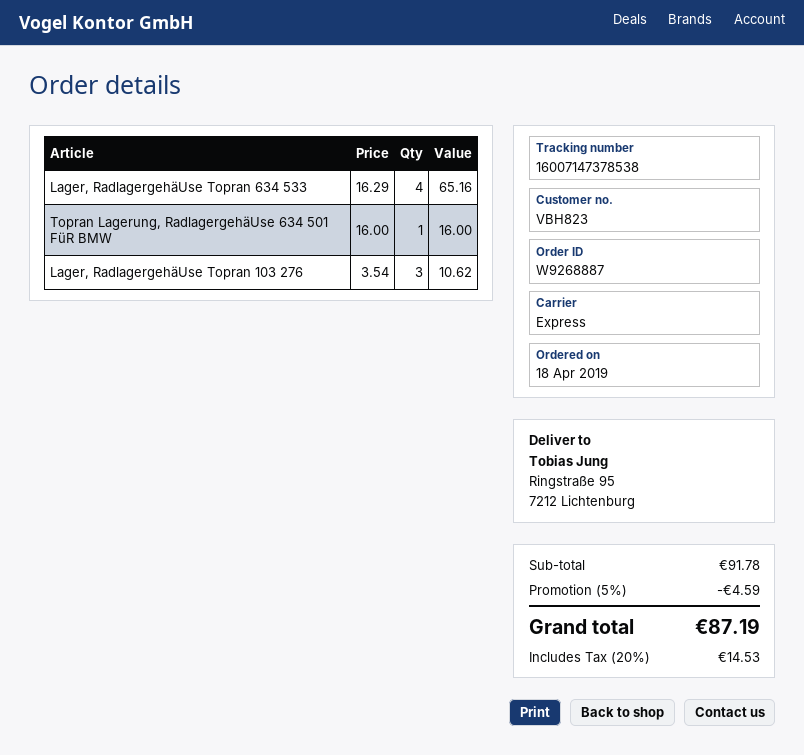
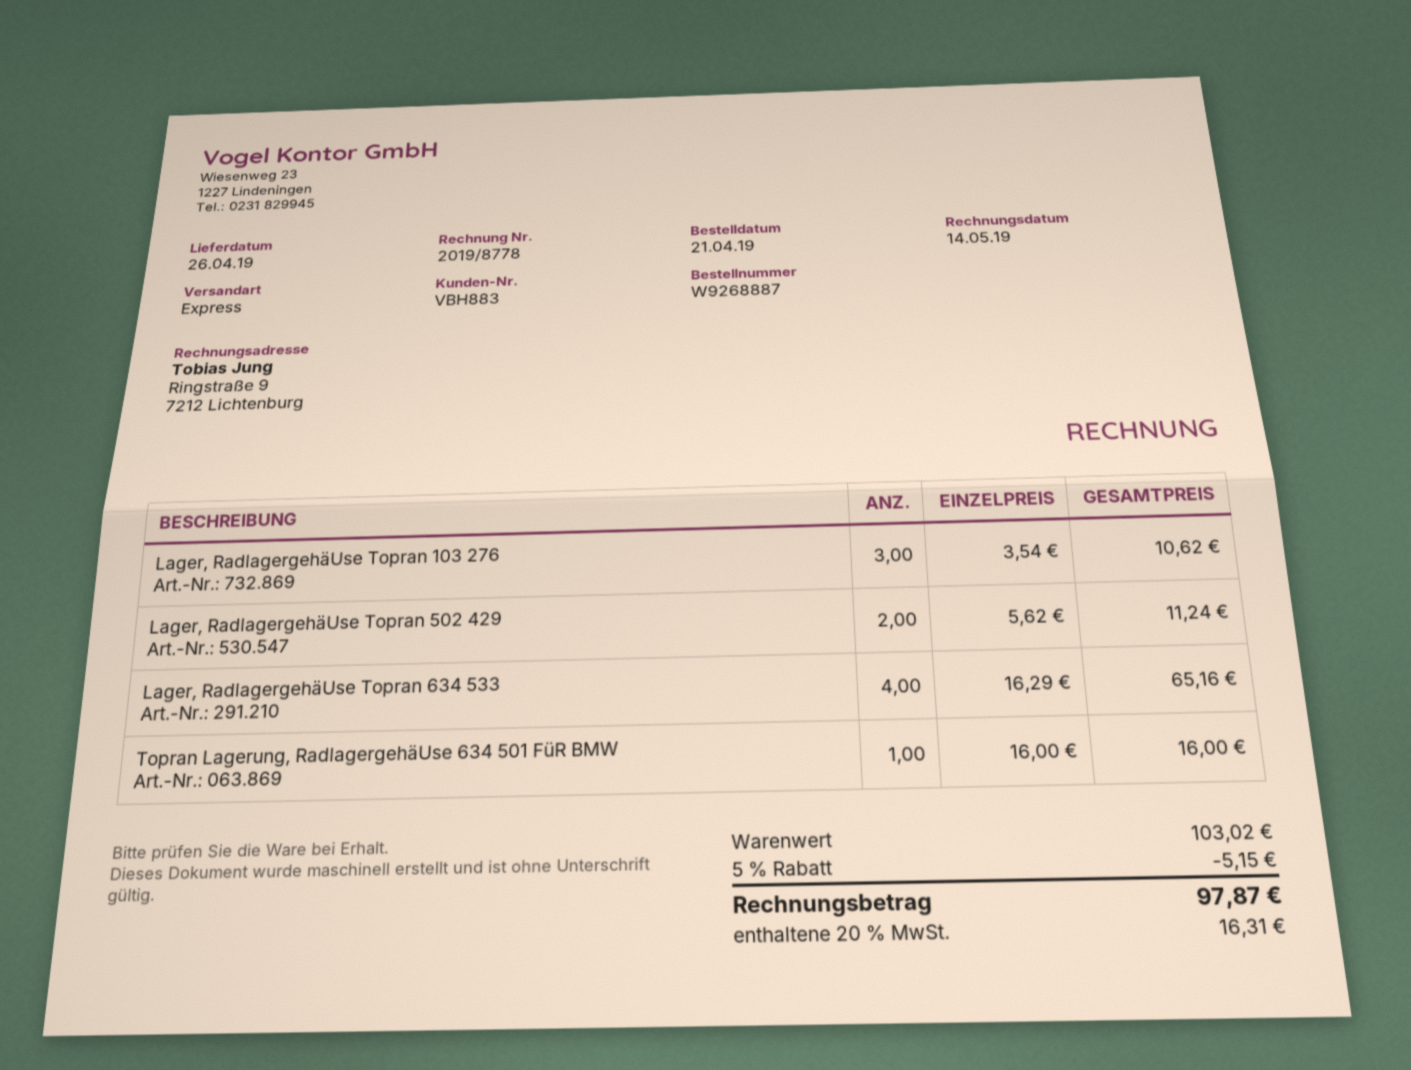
order date: 2019-04-18 -> 2019-04-21
customer number: VBH823 -> VBH883
Lager, RadlagergehäUse Topran 502 429: none -> 2 x 5.62 = 11.24
subtotal: 91.78 -> 103.02
discount: 5% = 4.59 -> 5% = 5.15
tax: 20% = 14.53 -> 20% = 16.31
total: 87.19 -> 97.87

